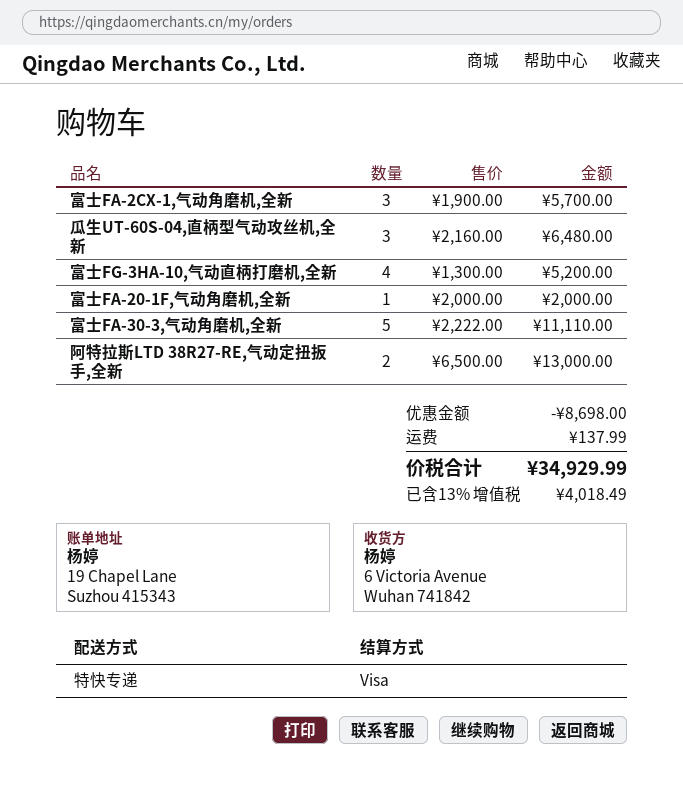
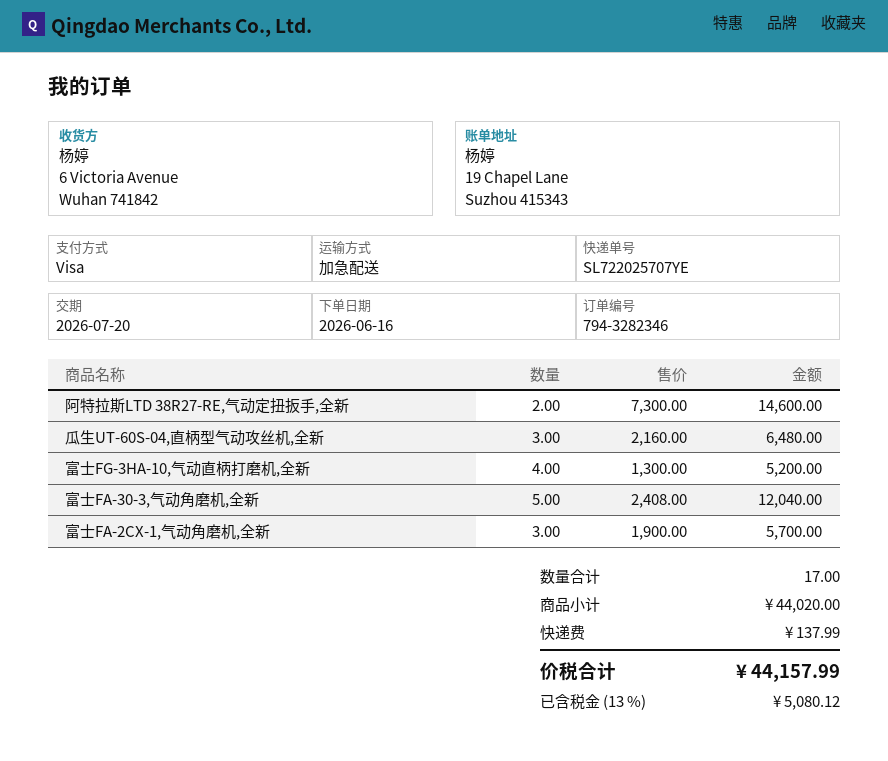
富士FA-20-1F,气动角磨机,全新: 1 x 2000.00 = 2000.00 -> none
富士FA-30-3,气动角磨机,全新: 5 x 2222.00 = 11110.00 -> 5 x 2408.00 = 12040.00
阿特拉斯LTD 38R27-RE,气动定扭扳手,全新: 2 x 6500.00 = 13000.00 -> 2 x 7300.00 = 14600.00
discount: 8698.00 -> none
tax: 13% = 4018.49 -> 13% = 5080.12
total: 34929.99 -> 44157.99

